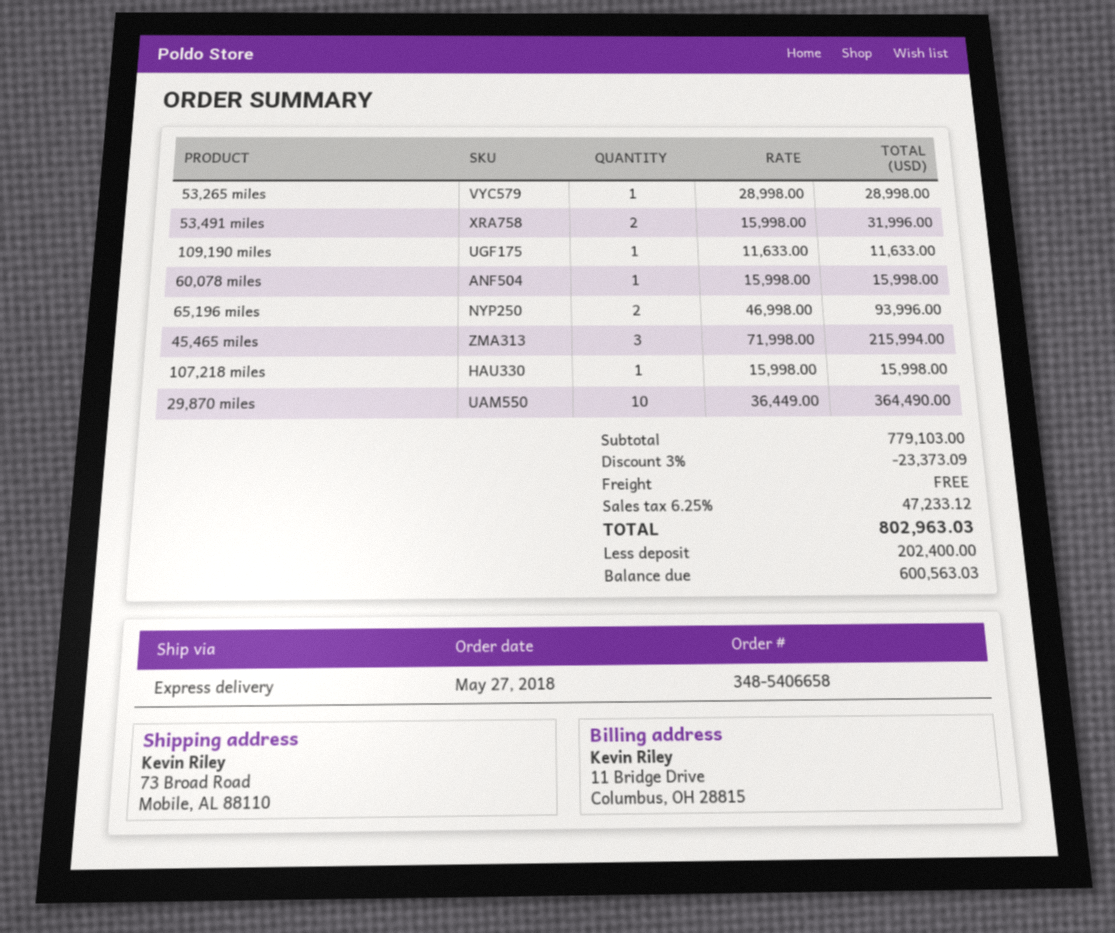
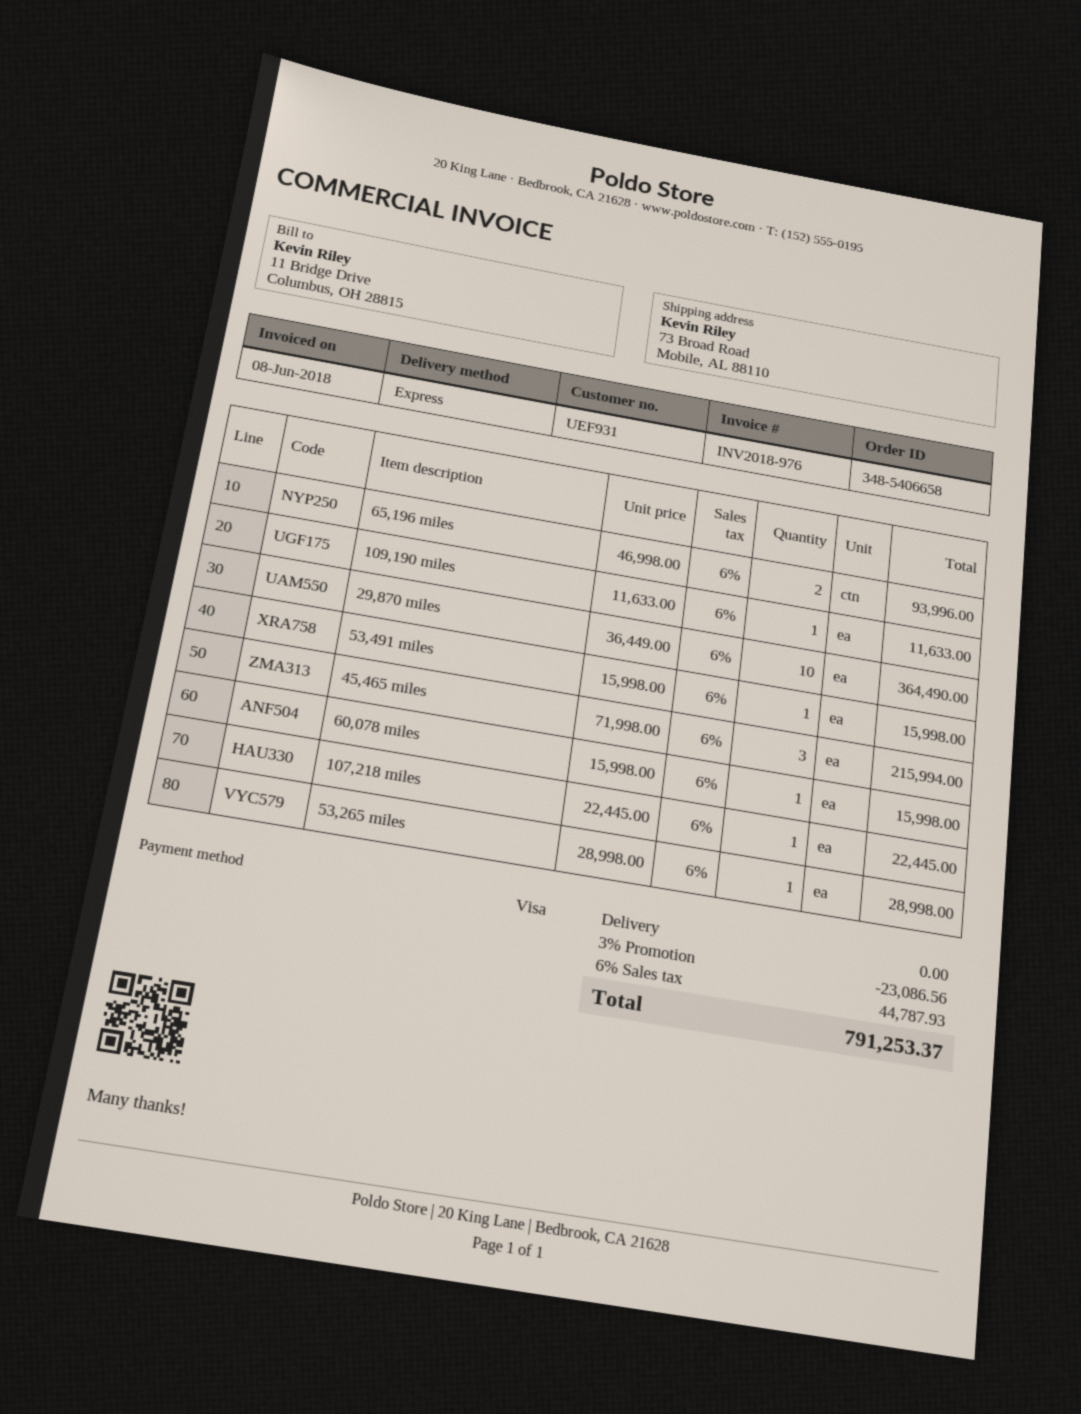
53,491 miles: 2 x 15998.00 = 31996.00 -> 1 x 15998.00 = 15998.00
107,218 miles: 1 x 15998.00 = 15998.00 -> 1 x 22445.00 = 22445.00
discount: 3% = 23373.09 -> 3% = 23086.56
tax: 6.25% = 47233.12 -> 6% = 44787.93
total: 802963.03 -> 791253.37

